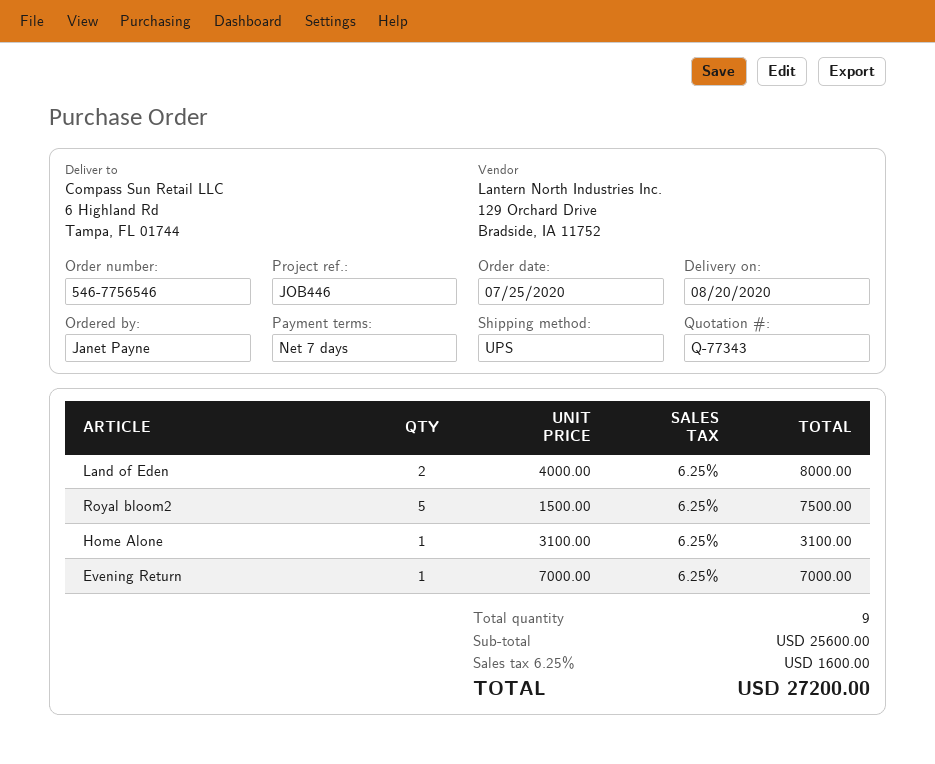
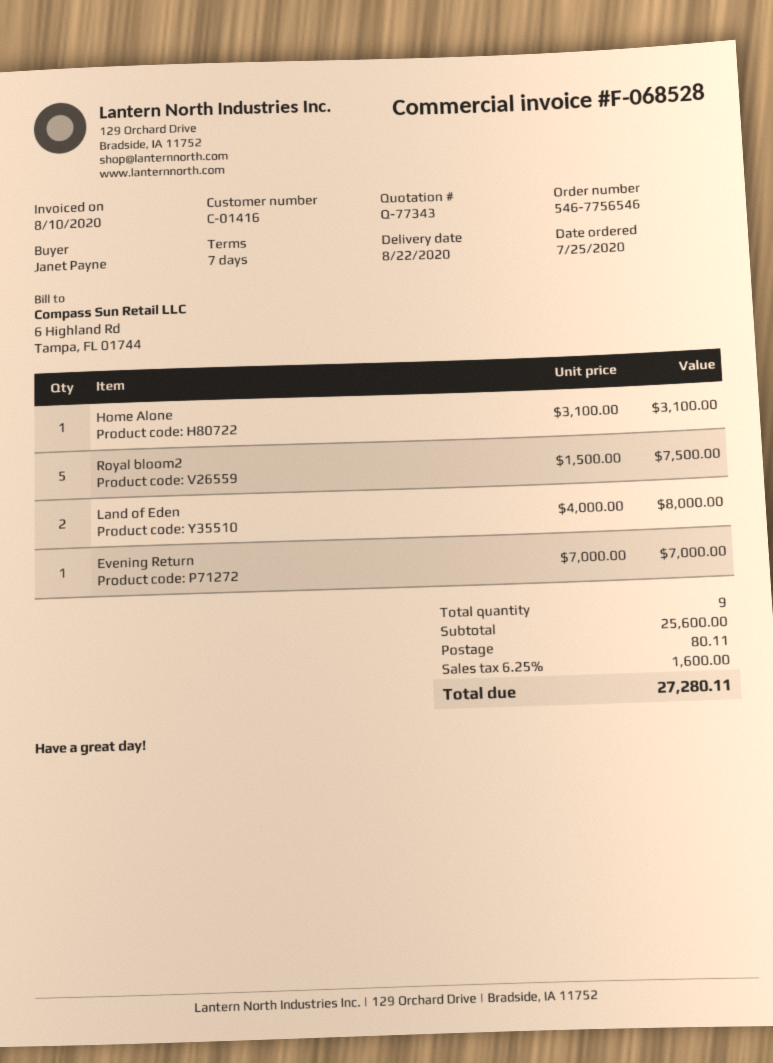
delivery date: 2020-08-20 -> 2020-08-22
shipping: none -> 80.11
total: 27200.00 -> 27280.11

